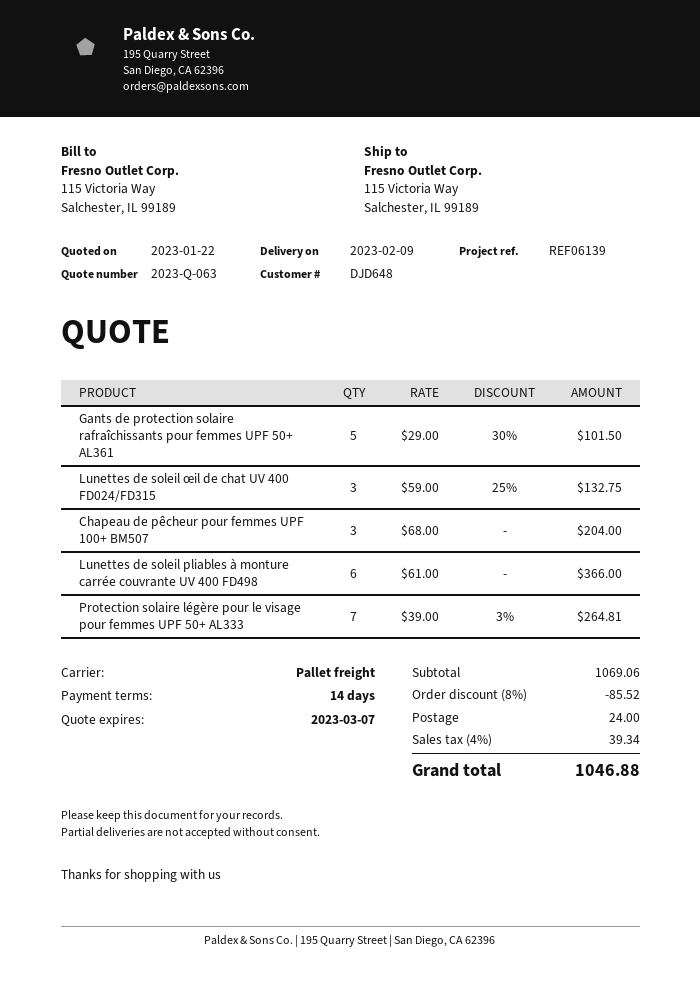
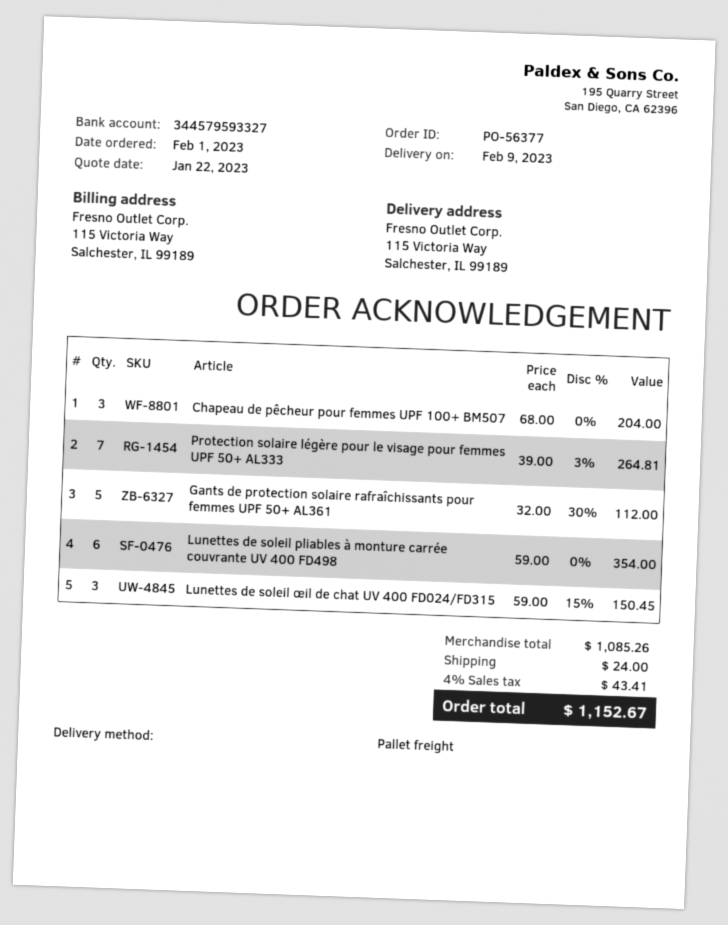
Gants de protection solaire rafraîchissants pour femmes UPF 50+ AL361: 5 x 29.00 - 30% = 101.50 -> 5 x 32.00 - 30% = 112.00
Lunettes de soleil œil de chat UV 400 FD024/FD315: 3 x 59.00 - 25% = 132.75 -> 3 x 59.00 - 15% = 150.45
Lunettes de soleil pliables à monture carrée couvrante UV 400 FD498: 6 x 61.00 = 366.00 -> 6 x 59.00 = 354.00
subtotal: 1069.06 -> 1085.26
discount: 8% = 85.52 -> none
tax: 4% = 39.34 -> 4% = 43.41
total: 1046.88 -> 1152.67

